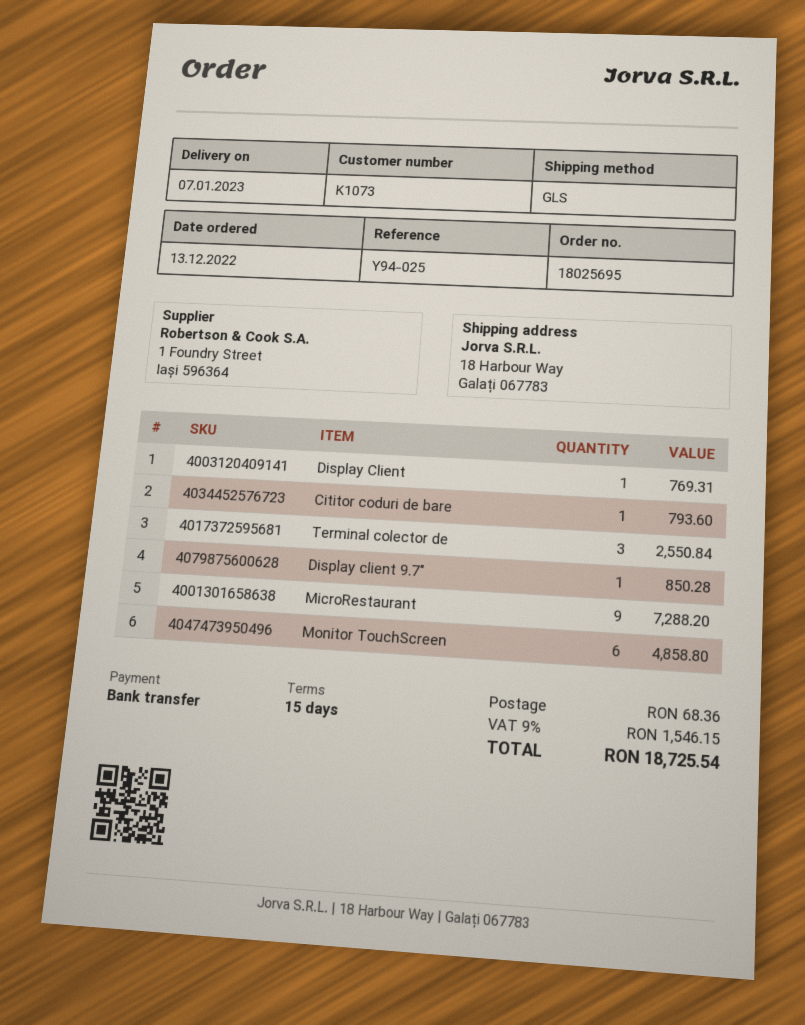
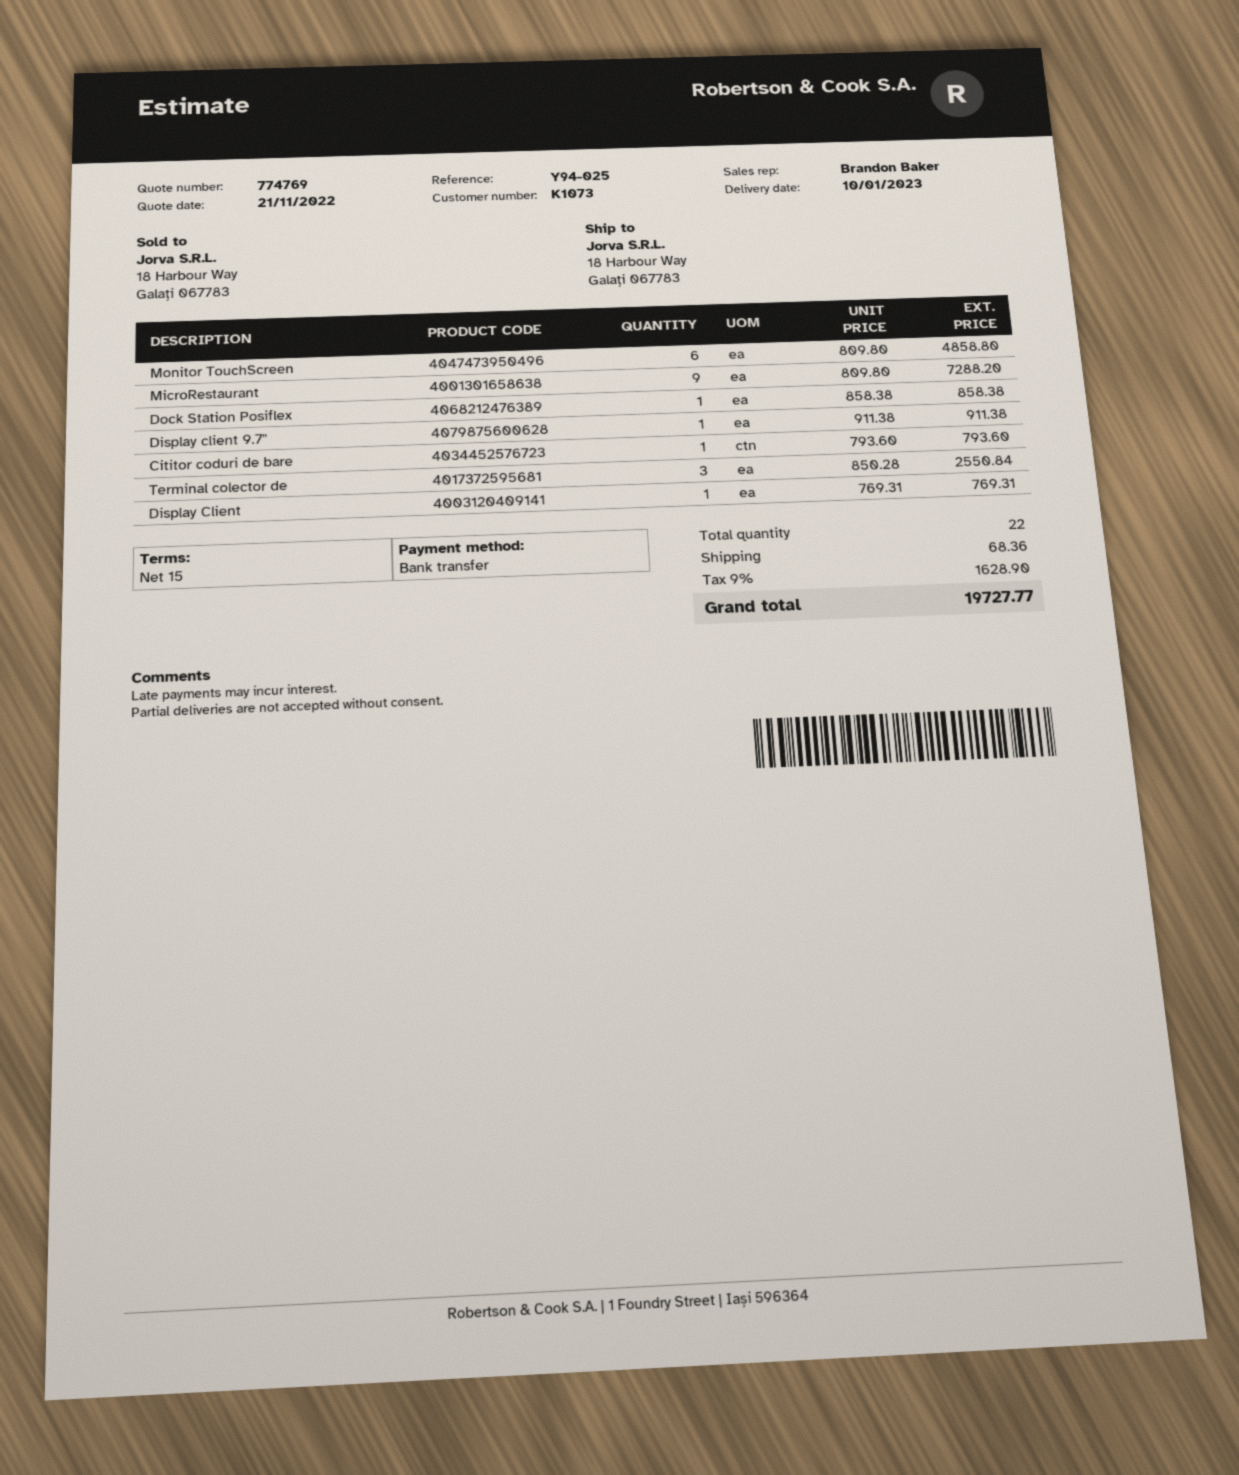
delivery date: 2023-01-07 -> 2023-01-10
Display client 9.7": 1 for 850.28 -> 1 for 911.38
Dock Station Posiflex: none -> 1 for 858.38
tax: 9% = 1546.15 -> 9% = 1628.90
total: 18725.54 -> 19727.77

